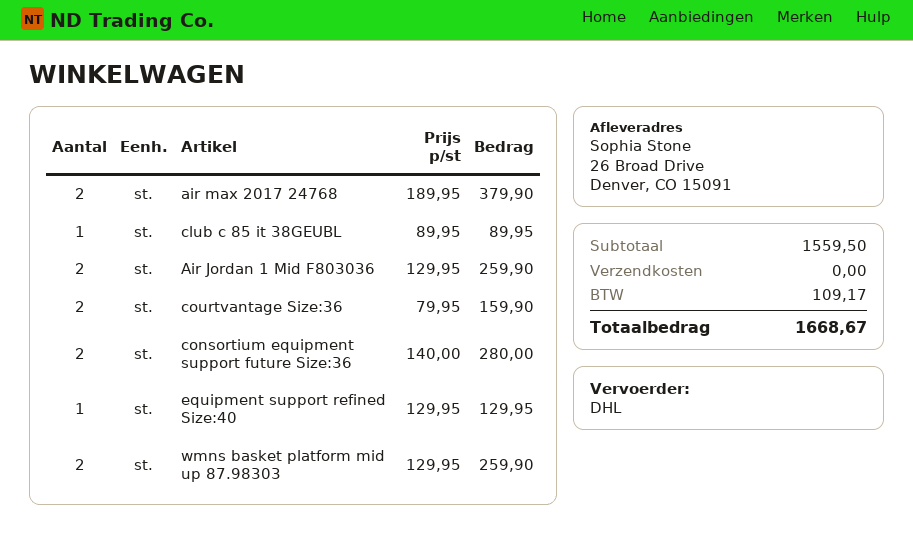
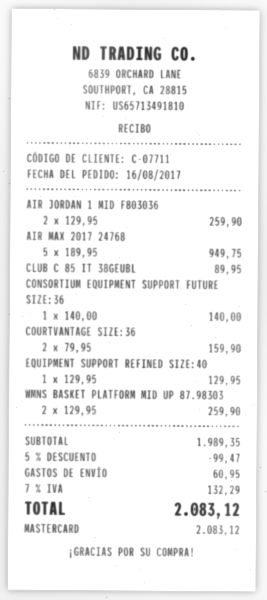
air max 2017 24768: 2 x 189.95 = 379.90 -> 5 x 189.95 = 949.75
consortium equipment support future Size:36: 2 x 140.00 = 280.00 -> 1 x 140.00 = 140.00
subtotal: 1559.50 -> 1989.35
discount: none -> 5% = 99.47
shipping: 0.00 -> 60.95
tax: 109.17 -> 132.29
total: 1668.67 -> 2083.12

